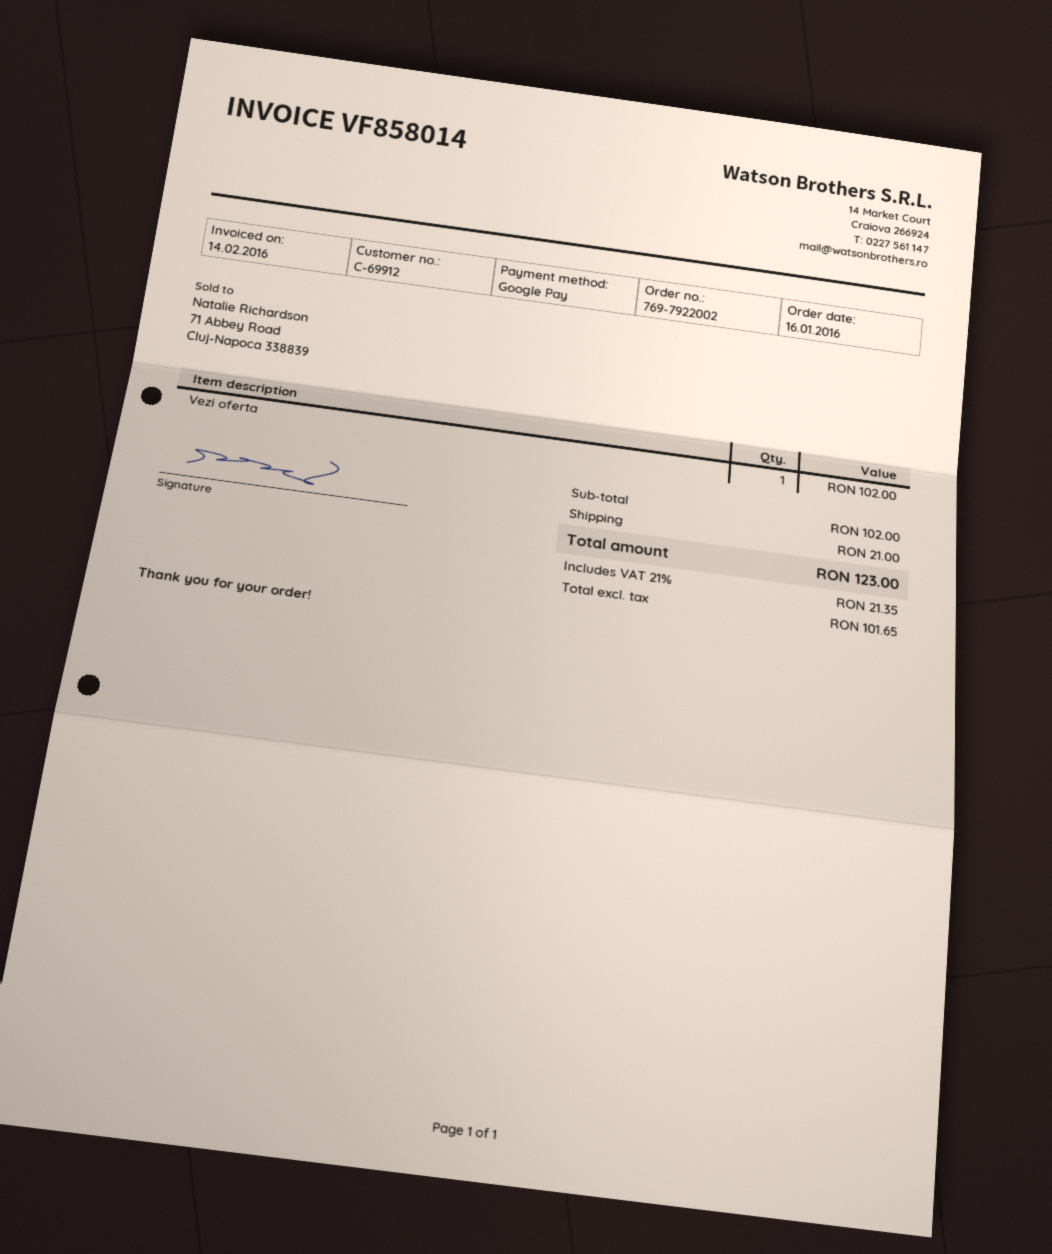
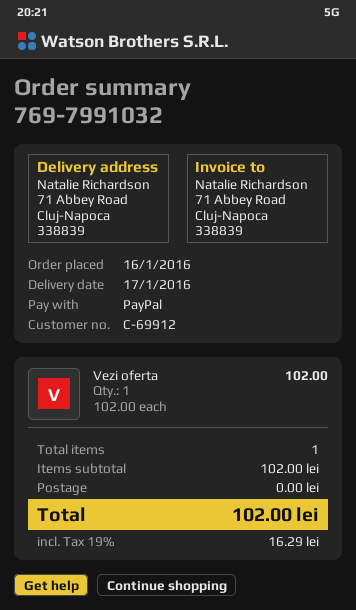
order number: 769-7922002 -> 769-7991032
payment method: Google Pay -> PayPal
shipping: 21.00 -> 0.00
tax: 21% = 21.35 -> 19% = 16.29
total: 123.00 -> 102.00

